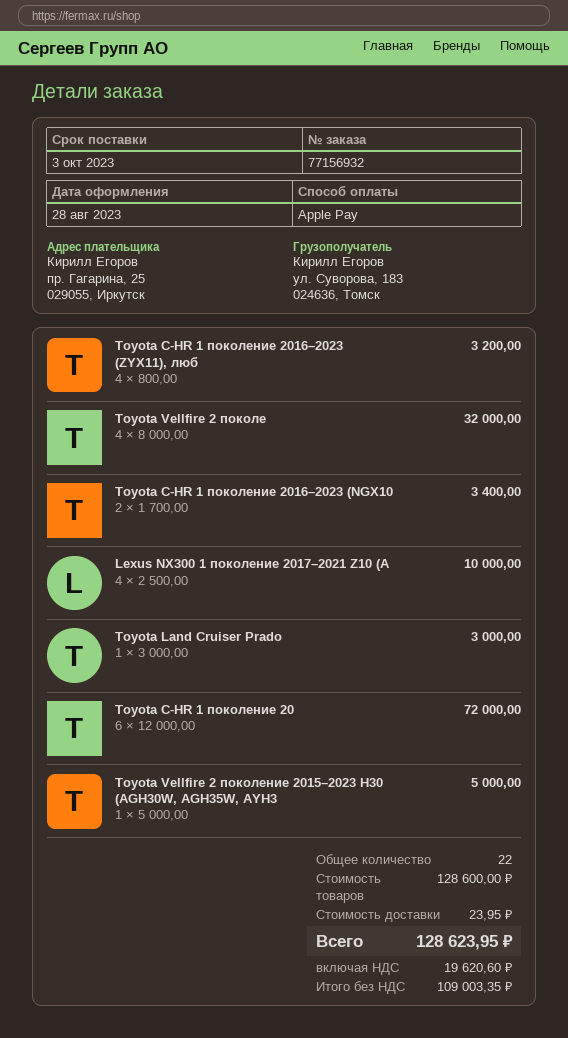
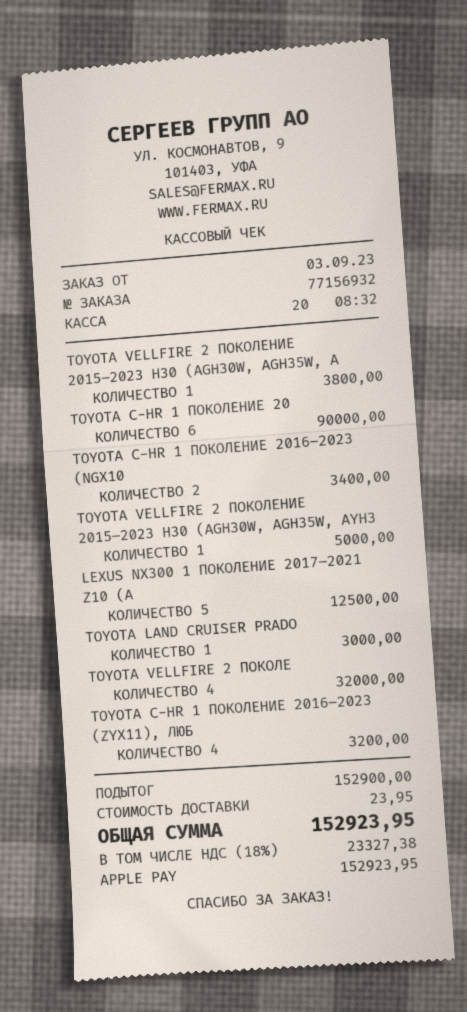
order date: 2023-08-28 -> 2023-09-03
Lexus NX300 1 поколение 2017–2021 Z10 (A: 4 for 10000.00 -> 5 for 12500.00
Toyota C-HR 1 поколение 20: 6 for 72000.00 -> 6 for 90000.00
TOYOTA VELLFIRE 2 ПОКОЛЕНИЕ 2015–2023 H30 (AGH30W, AGH35W, A: none -> 1 for 3800.00
subtotal: 128600.00 -> 152900.00
tax: 19620.60 -> 23327.38
total: 128623.95 -> 152923.95

